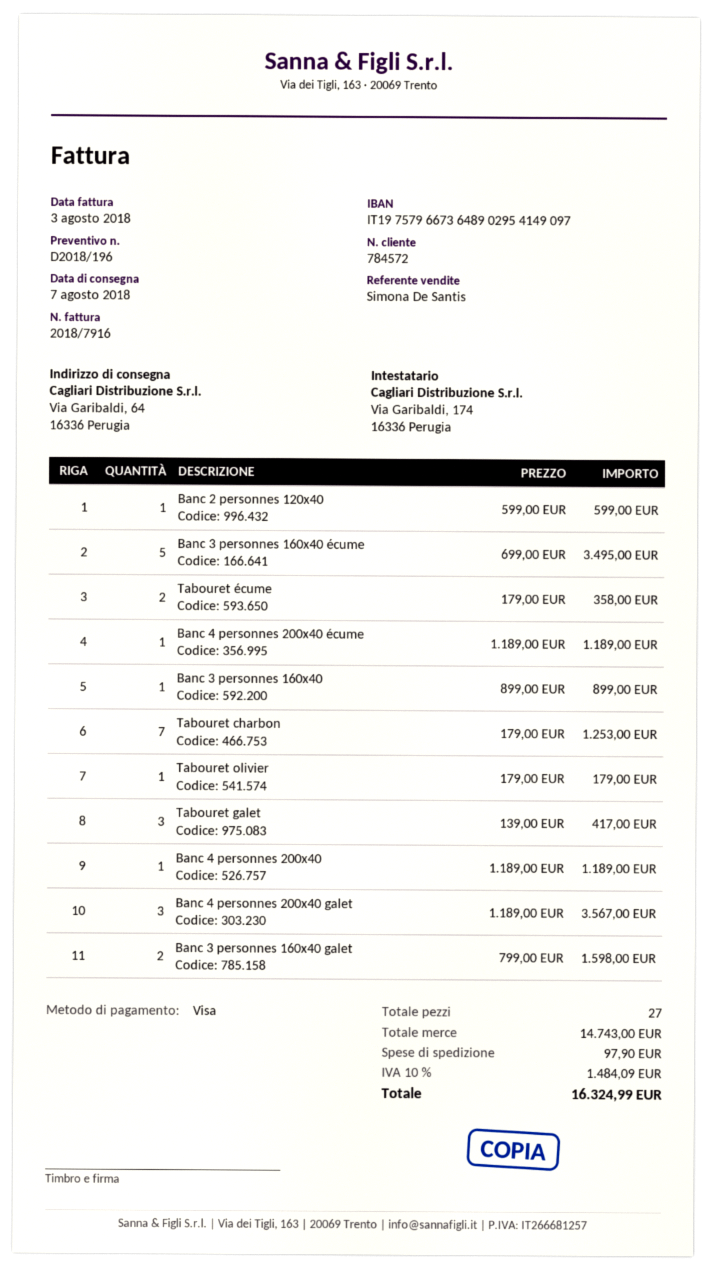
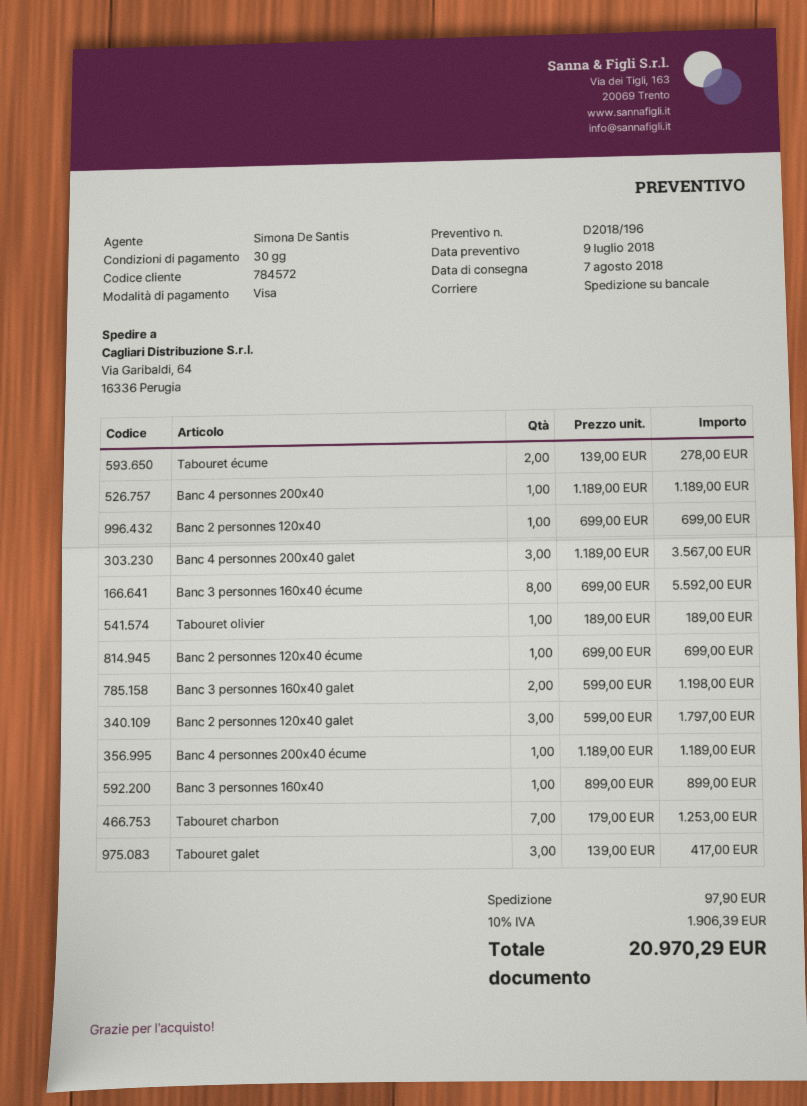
Banc 2 personnes 120x40: 1 x 599.00 = 599.00 -> 1 x 699.00 = 699.00
Banc 3 personnes 160x40 écume: 5 x 699.00 = 3495.00 -> 8 x 699.00 = 5592.00
Tabouret écume: 2 x 179.00 = 358.00 -> 2 x 139.00 = 278.00
Tabouret olivier: 1 x 179.00 = 179.00 -> 1 x 189.00 = 189.00
Banc 3 personnes 160x40 galet: 2 x 799.00 = 1598.00 -> 2 x 599.00 = 1198.00
Banc 2 personnes 120x40 écume: none -> 1 x 699.00 = 699.00
Banc 2 personnes 120x40 galet: none -> 3 x 599.00 = 1797.00
tax: 10% = 1484.09 -> 10% = 1906.39
total: 16324.99 -> 20970.29

